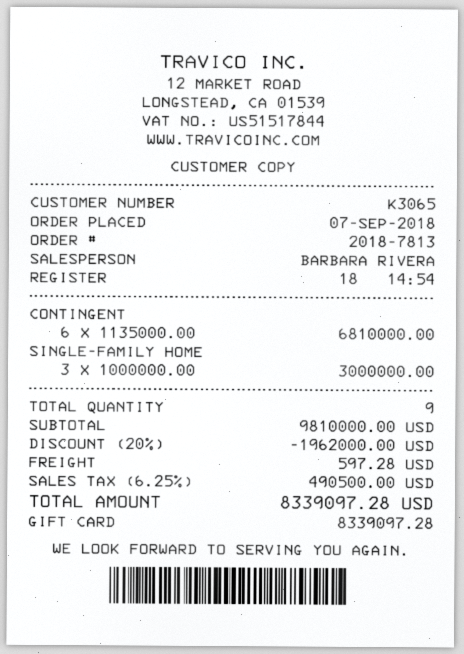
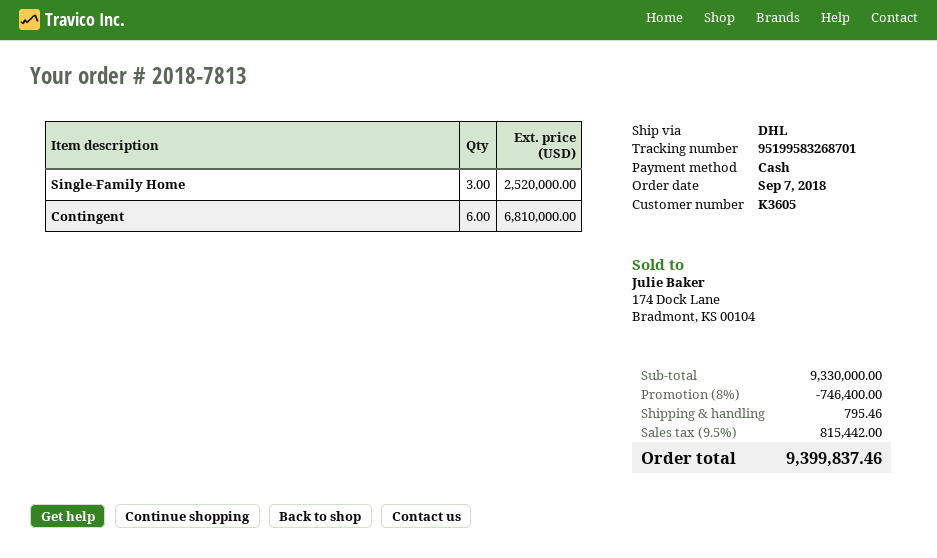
customer number: K3065 -> K3605
payment method: gift card -> cash
SINGLE-FAMILY HOME: 3 for 3000000.00 -> 3 for 2520000.00
subtotal: 9810000.00 -> 9330000.00
discount: 20% = 1962000.00 -> 8% = 746400.00
shipping: 597.28 -> 795.46
tax: 6.25% = 490500.00 -> 9.5% = 815442.00
total: 8339097.28 -> 9399837.46

